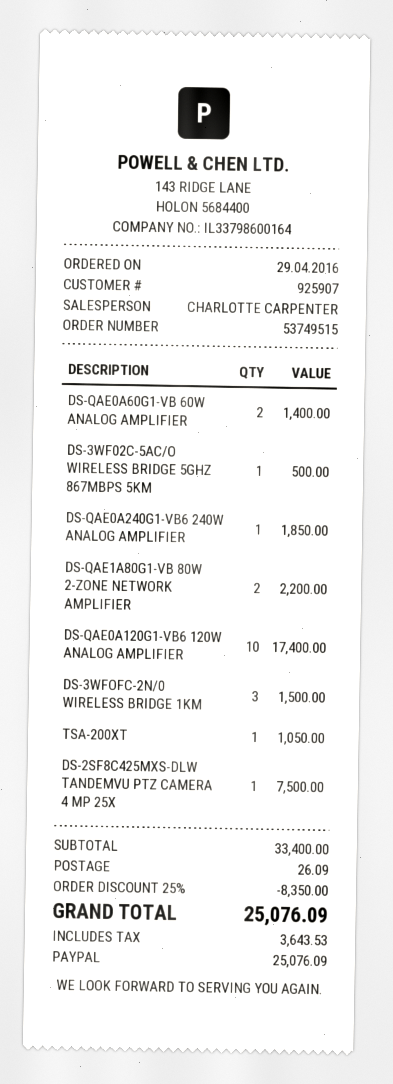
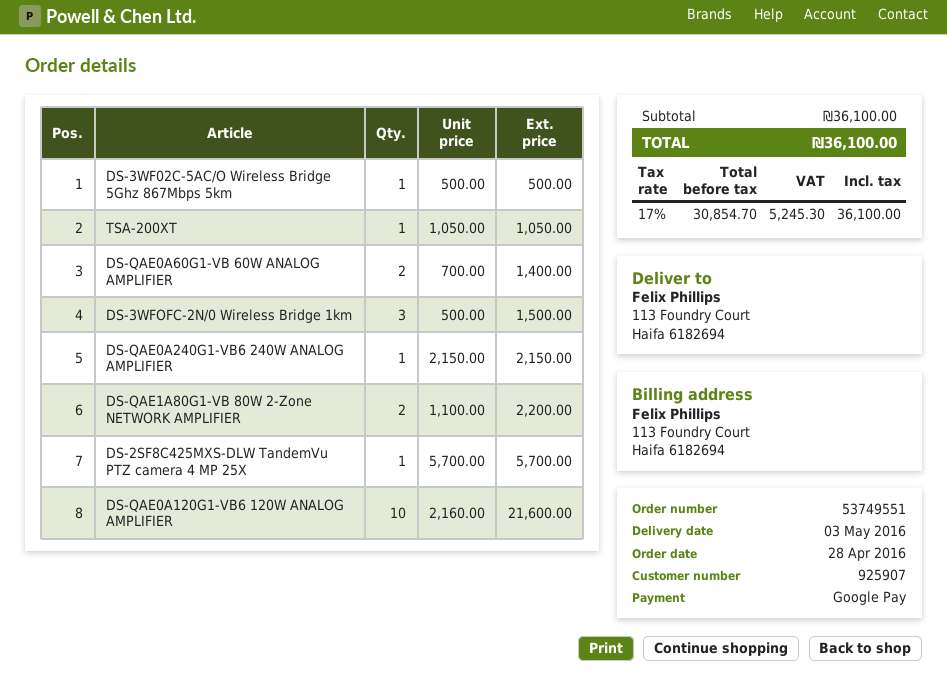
order number: 53749515 -> 53749551
order date: 2016-04-29 -> 2016-04-28
payment method: PayPal -> Google Pay
DS-QAE0A240G1-VB6 240W ANALOG AMPLIFIER: 1 for 1850.00 -> 1 for 2150.00
DS-QAE0A120G1-VB6 120W ANALOG AMPLIFIER: 10 for 17400.00 -> 10 for 21600.00
DS-2SF8C425MXS-DLW TANDEMVU PTZ CAMERA 4 MP 25X: 1 for 7500.00 -> 1 for 5700.00
subtotal: 33400.00 -> 36100.00
discount: 25% = 8350.00 -> none
shipping: 26.09 -> none
tax: 3643.53 -> 5245.30
total: 25076.09 -> 36100.00

